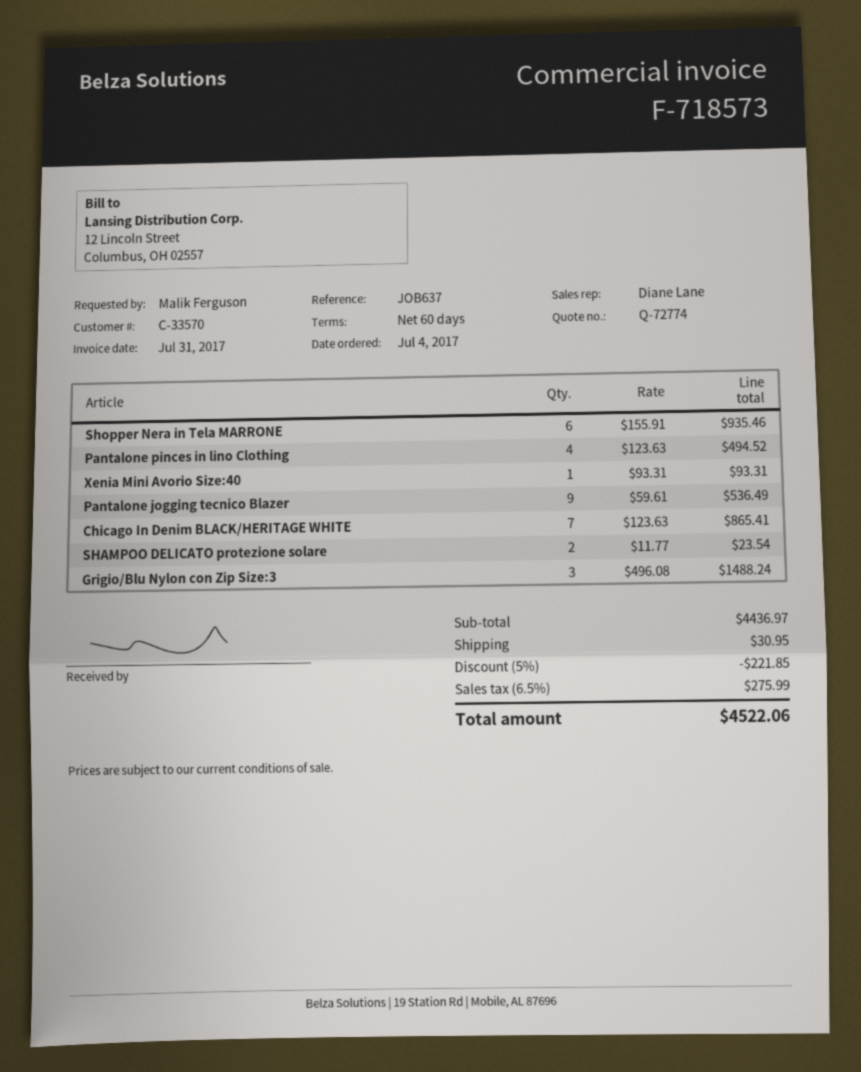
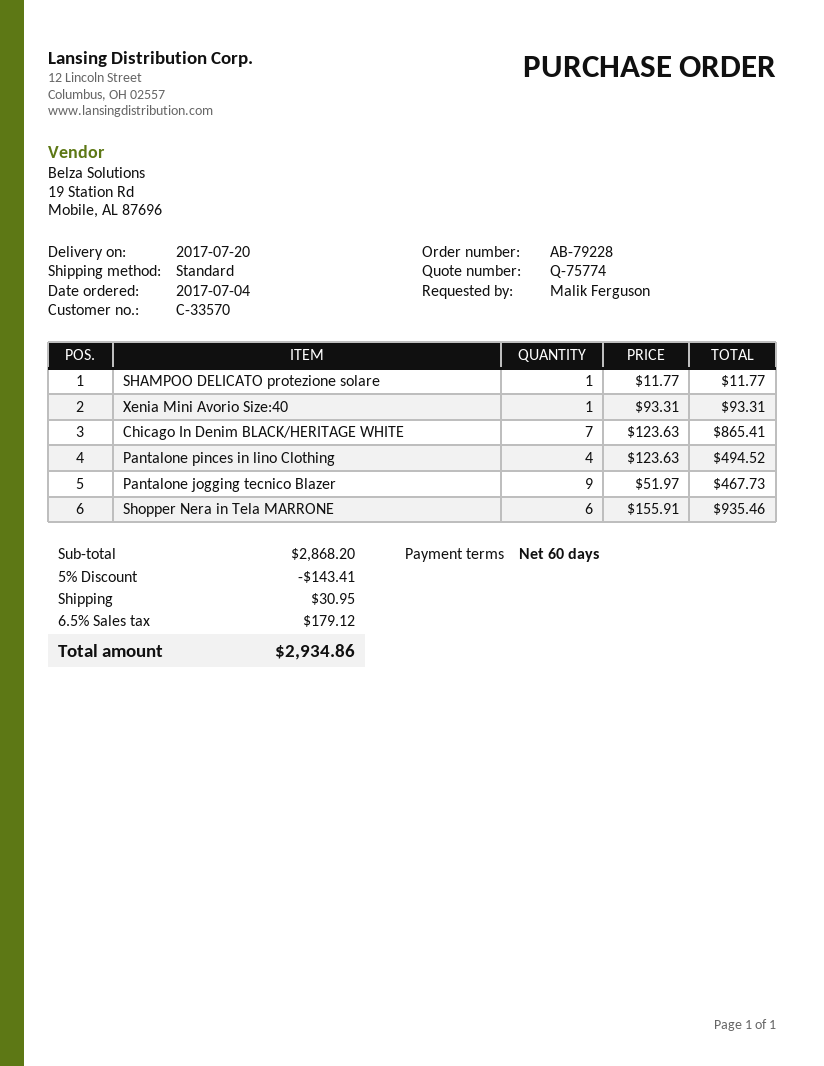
quote number: Q-72774 -> Q-75774
Pantalone jogging tecnico Blazer: 9 x 59.61 = 536.49 -> 9 x 51.97 = 467.73
SHAMPOO DELICATO protezione solare: 2 x 11.77 = 23.54 -> 1 x 11.77 = 11.77
Grigio/Blu Nylon con Zip Size:3: 3 x 496.08 = 1488.24 -> none
subtotal: 4436.97 -> 2868.20
discount: 5% = 221.85 -> 5% = 143.41
tax: 6.5% = 275.99 -> 6.5% = 179.12
total: 4522.06 -> 2934.86

